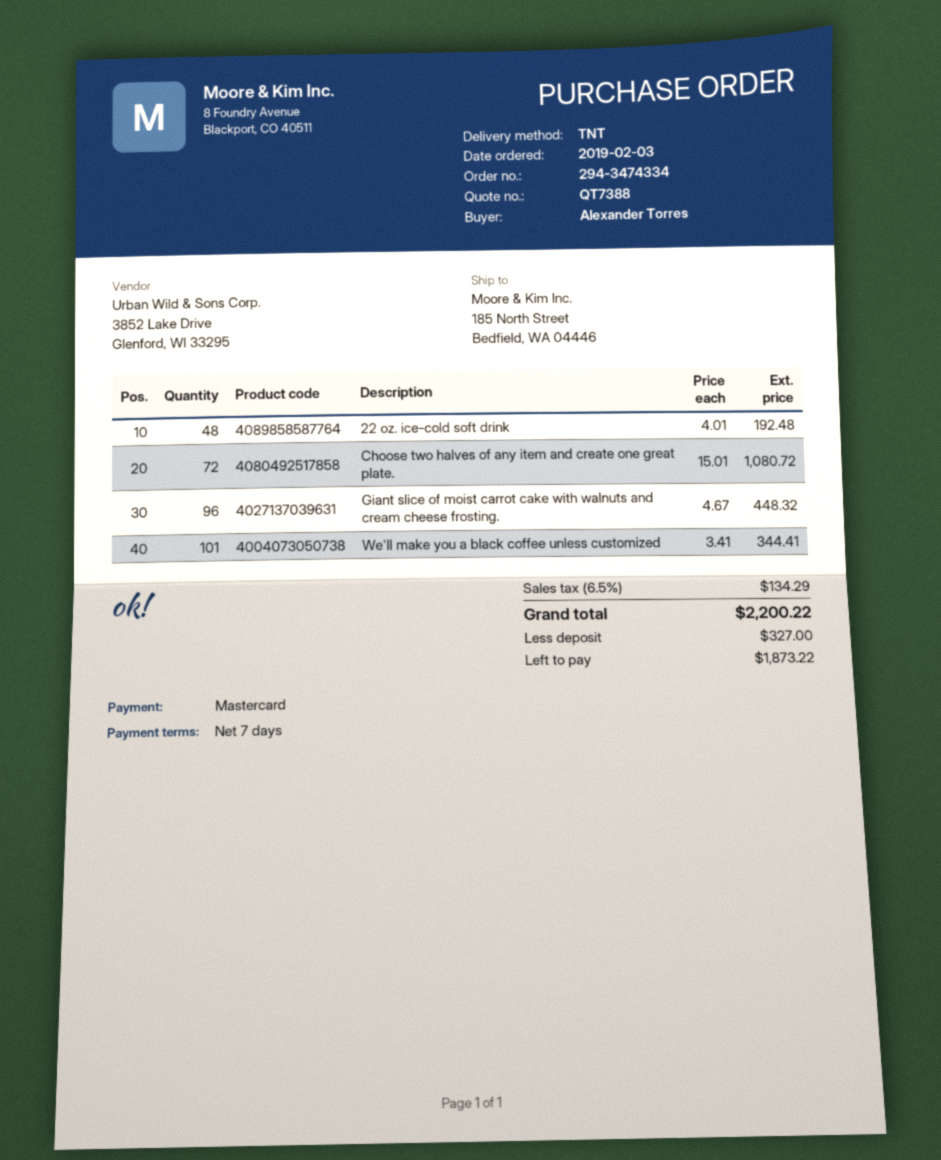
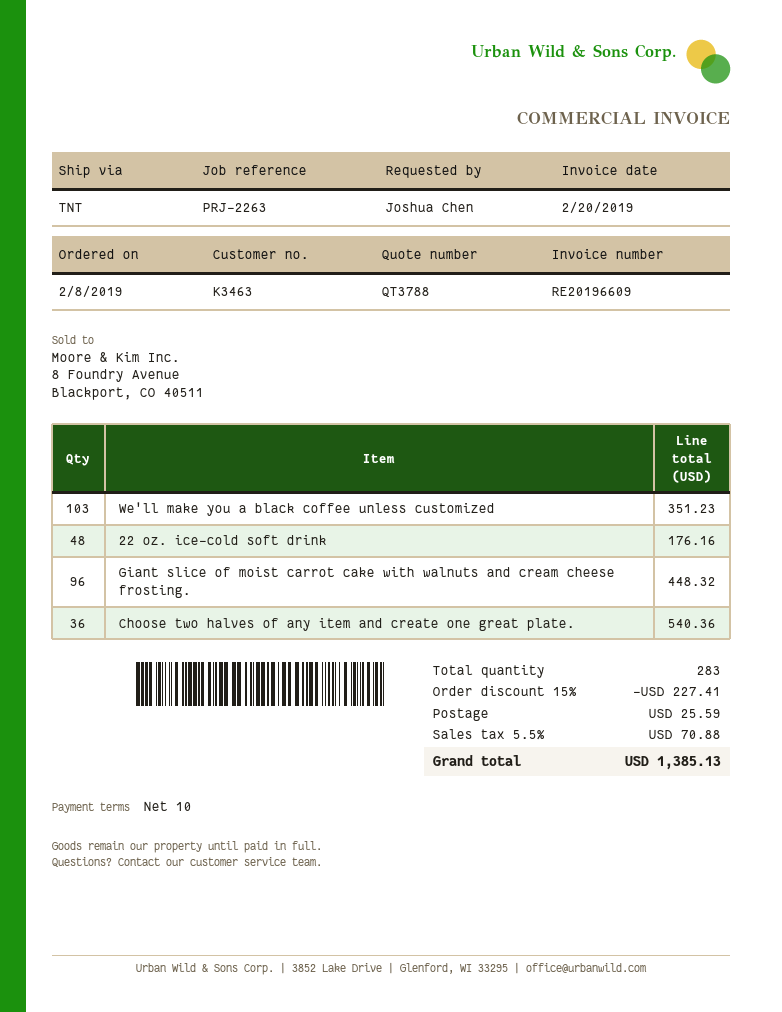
quote number: QT7388 -> QT3788
order date: 2019-02-03 -> 2019-02-08
payment terms: 7 days -> 10 days
ordered by: Alexander Torres -> Joshua Chen
22 oz. ice-cold soft drink: 48 for 192.48 -> 48 for 176.16
Choose two halves of any item and create one great plate.: 72 for 1080.72 -> 36 for 540.36
We'll make you a black coffee unless customized: 101 for 344.41 -> 103 for 351.23
discount: none -> 15% = 227.41
shipping: none -> 25.59
tax: 6.5% = 134.29 -> 5.5% = 70.88
total: 2200.22 -> 1385.13

